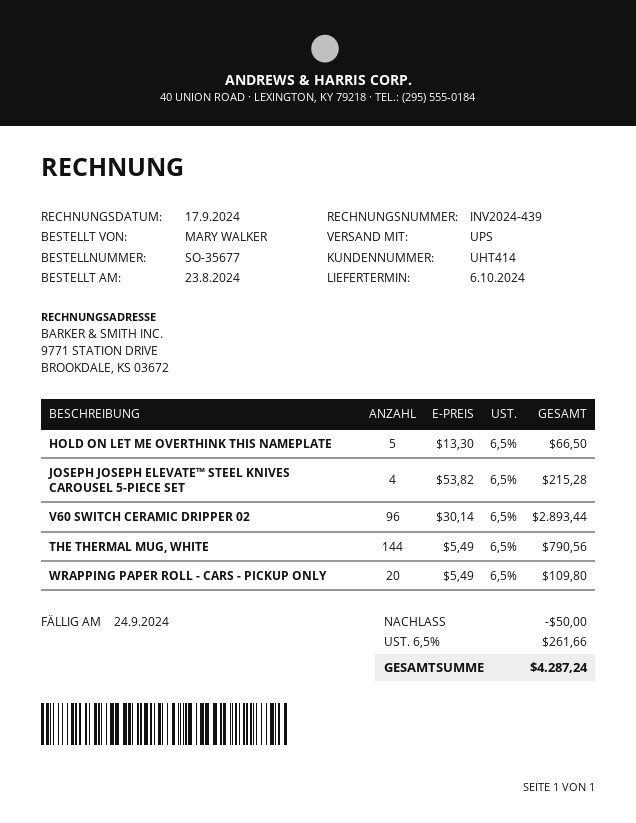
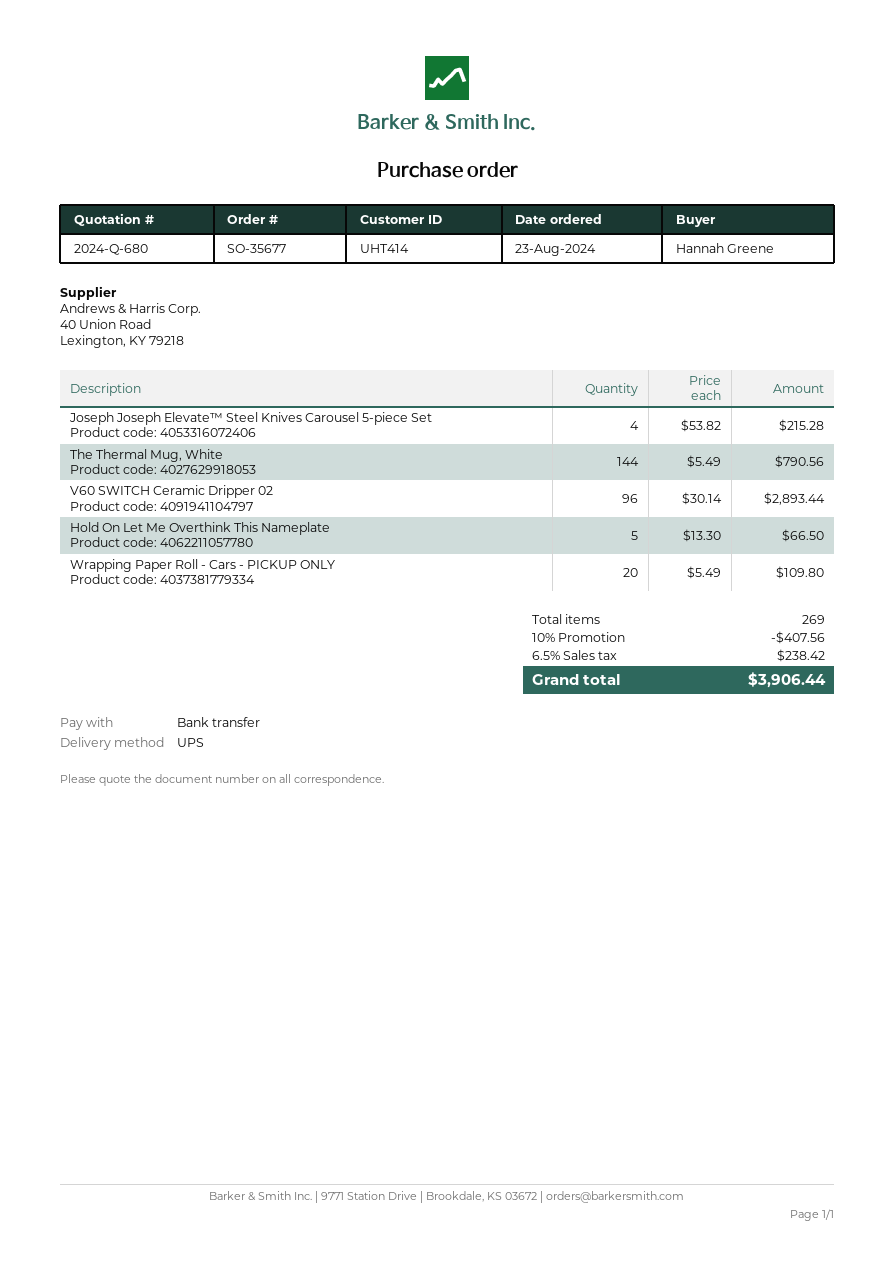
ordered by: MARY WALKER -> Hannah Greene
discount: 50.00 -> 407.56
tax: 6.5% = 261.66 -> 6.5% = 238.42
total: 4287.24 -> 3906.44

